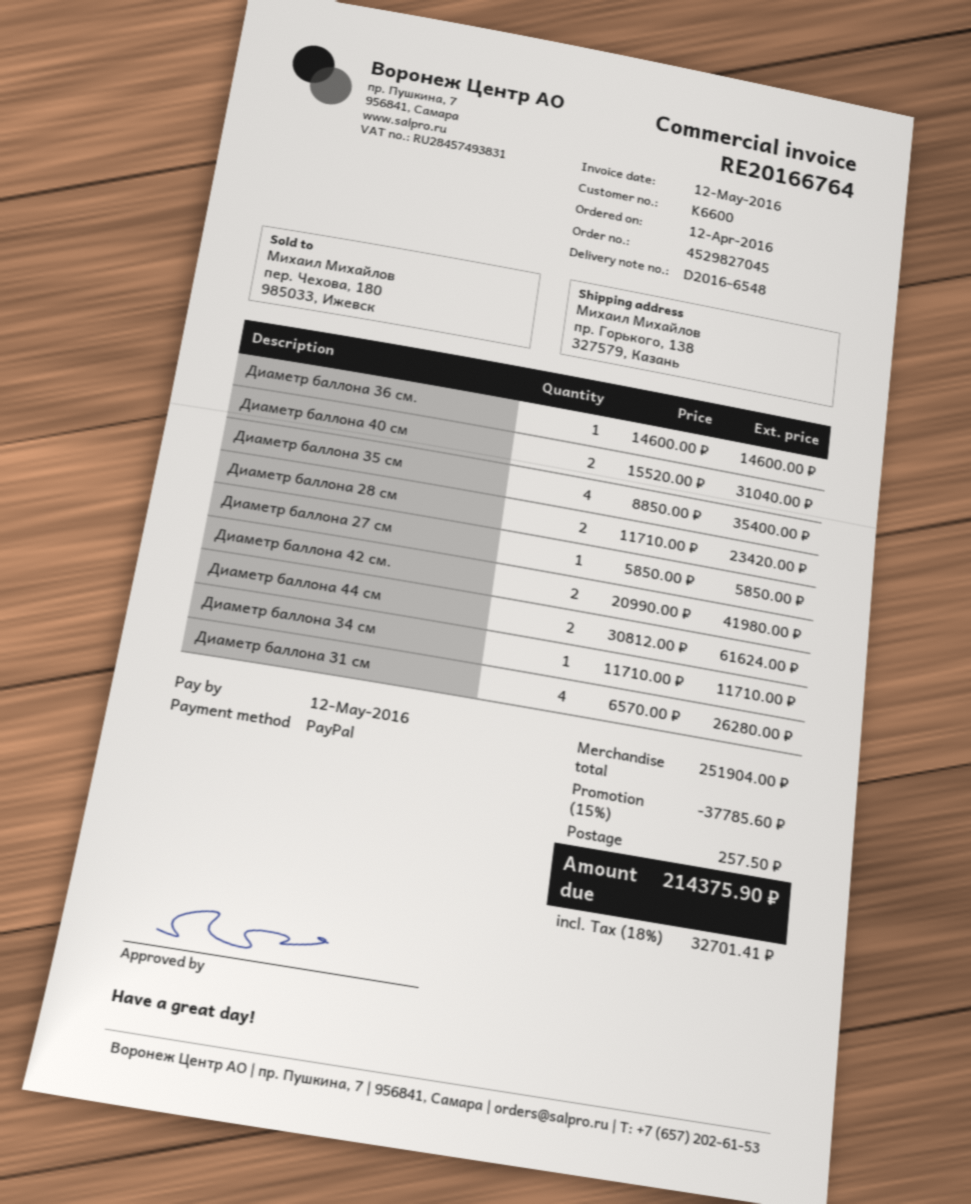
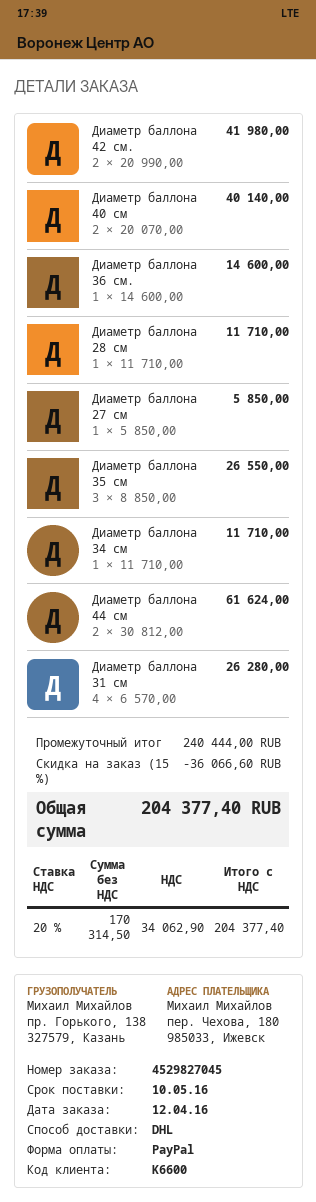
Диаметр баллона 40 см: 2 x 15520.00 = 31040.00 -> 2 x 20070.00 = 40140.00
Диаметр баллона 35 см: 4 x 8850.00 = 35400.00 -> 3 x 8850.00 = 26550.00
Диаметр баллона 28 см: 2 x 11710.00 = 23420.00 -> 1 x 11710.00 = 11710.00
subtotal: 251904.00 -> 240444.00
discount: 15% = 37785.60 -> 15% = 36066.60
shipping: 257.50 -> none
tax: 18% = 32701.41 -> 20% = 34062.90
total: 214375.90 -> 204377.40

